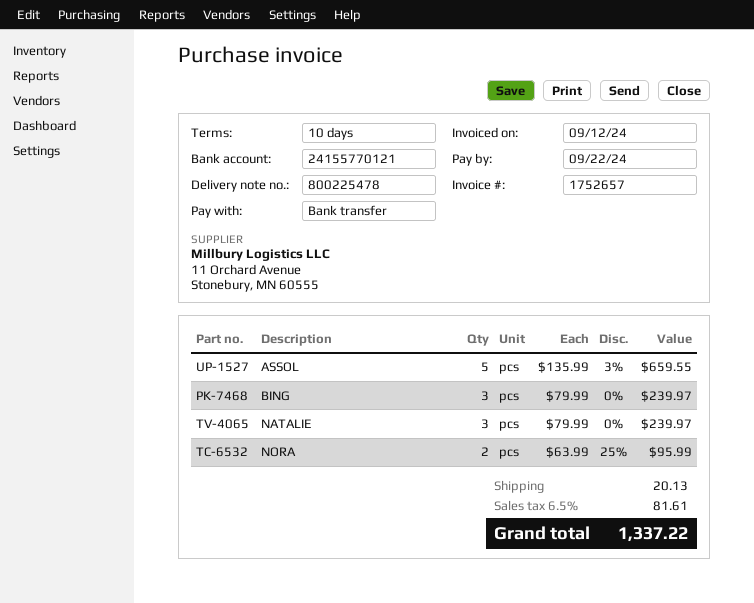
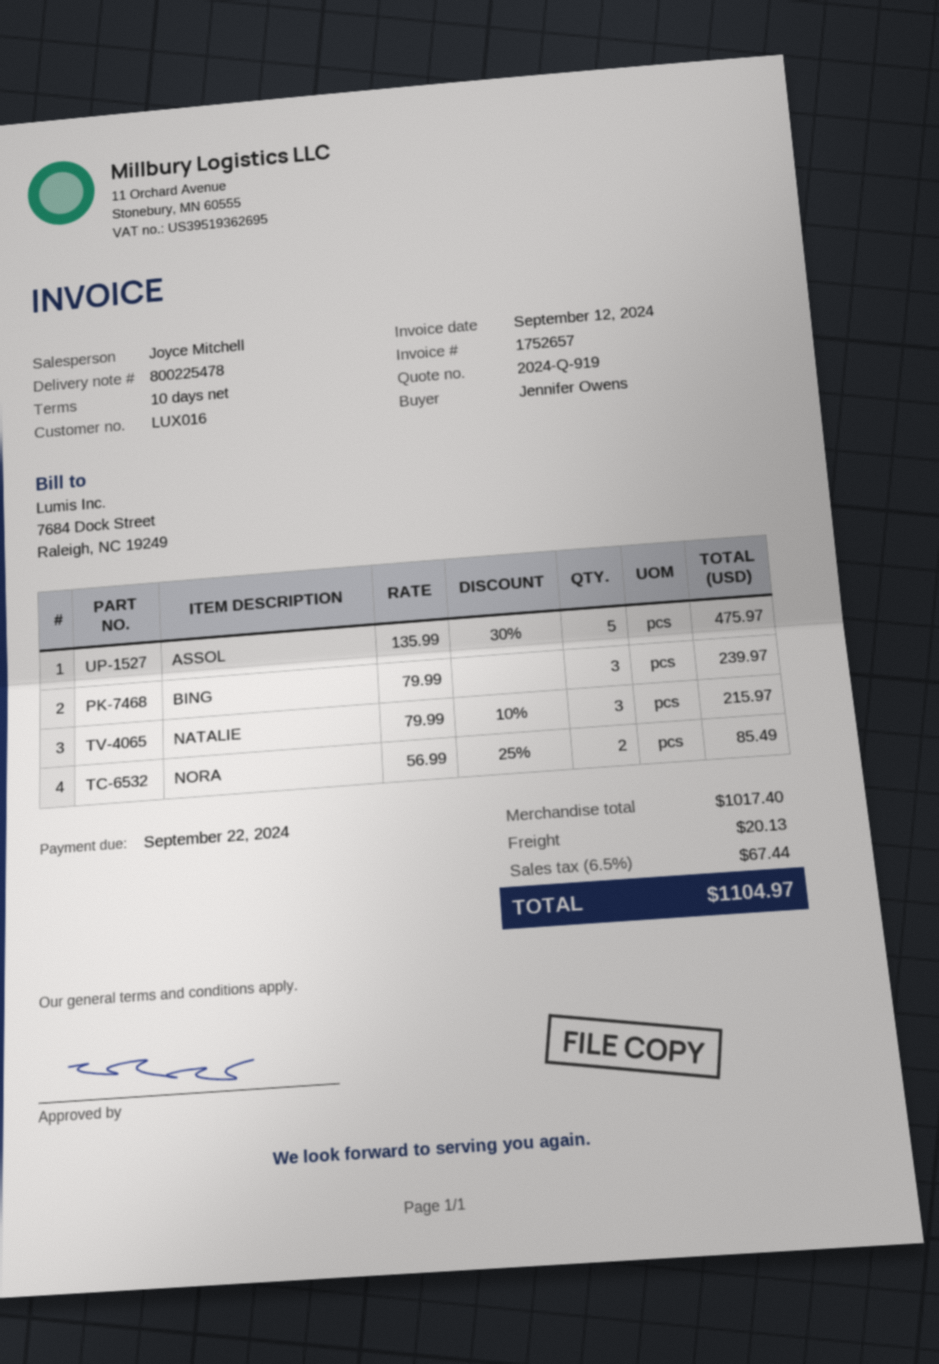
ASSOL: 5 x 135.99 - 3% = 659.55 -> 5 x 135.99 - 30% = 475.97
NATALIE: 3 x 79.99 = 239.97 -> 3 x 79.99 - 10% = 215.97
NORA: 2 x 63.99 - 25% = 95.99 -> 2 x 56.99 - 25% = 85.49
tax: 6.5% = 81.61 -> 6.5% = 67.44
total: 1337.22 -> 1104.97

